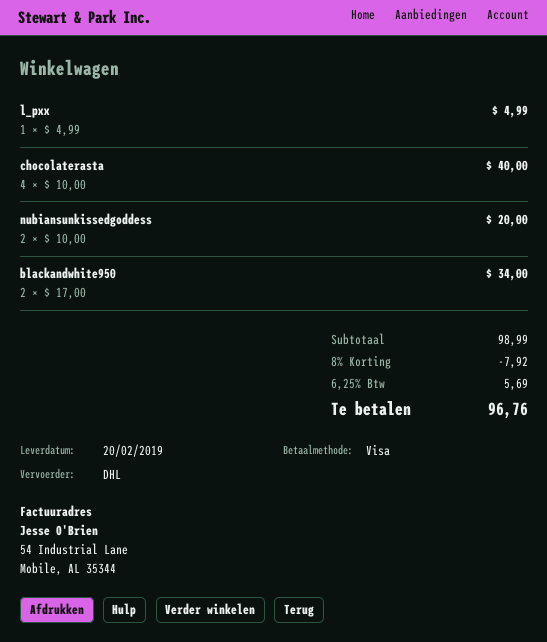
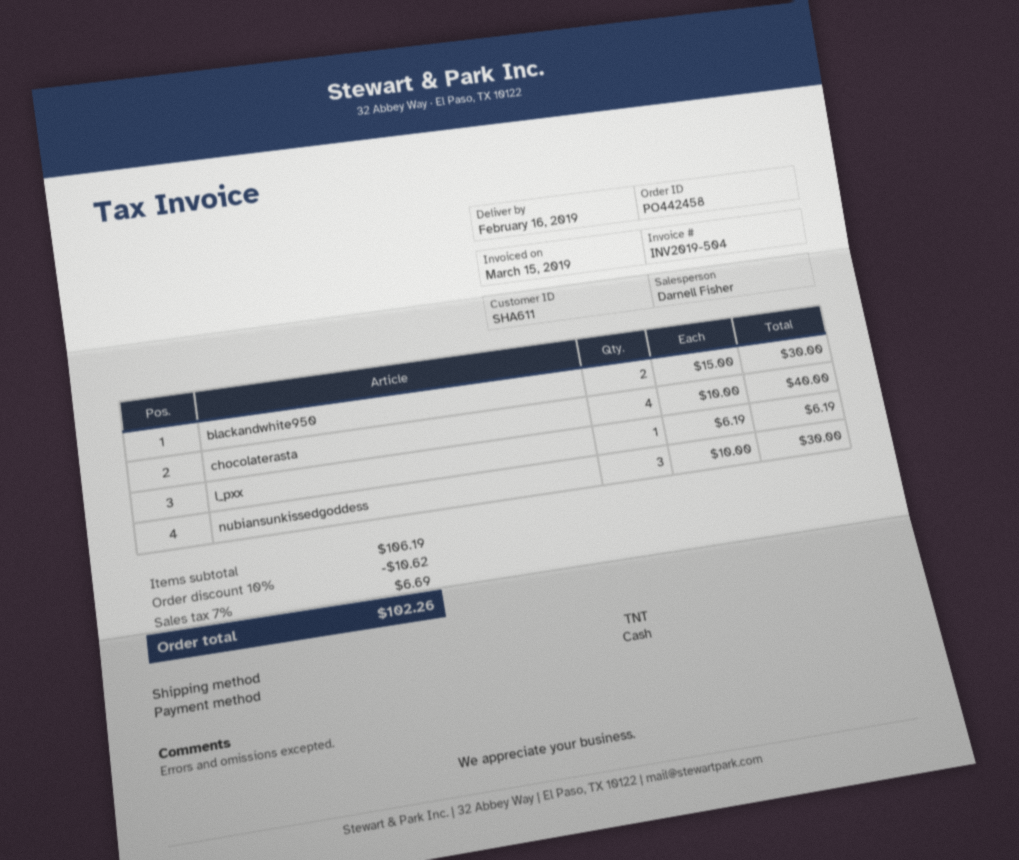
delivery date: 2019-02-20 -> 2019-02-16
payment method: Visa -> cash
shipping method: DHL -> TNT
l_pxx: 1 x 4.99 = 4.99 -> 1 x 6.19 = 6.19
nubiansunkissedgoddess: 2 x 10.00 = 20.00 -> 3 x 10.00 = 30.00
blackandwhite950: 2 x 17.00 = 34.00 -> 2 x 15.00 = 30.00
subtotal: 98.99 -> 106.19
discount: 8% = 7.92 -> 10% = 10.62
tax: 6.25% = 5.69 -> 7% = 6.69
total: 96.76 -> 102.26

